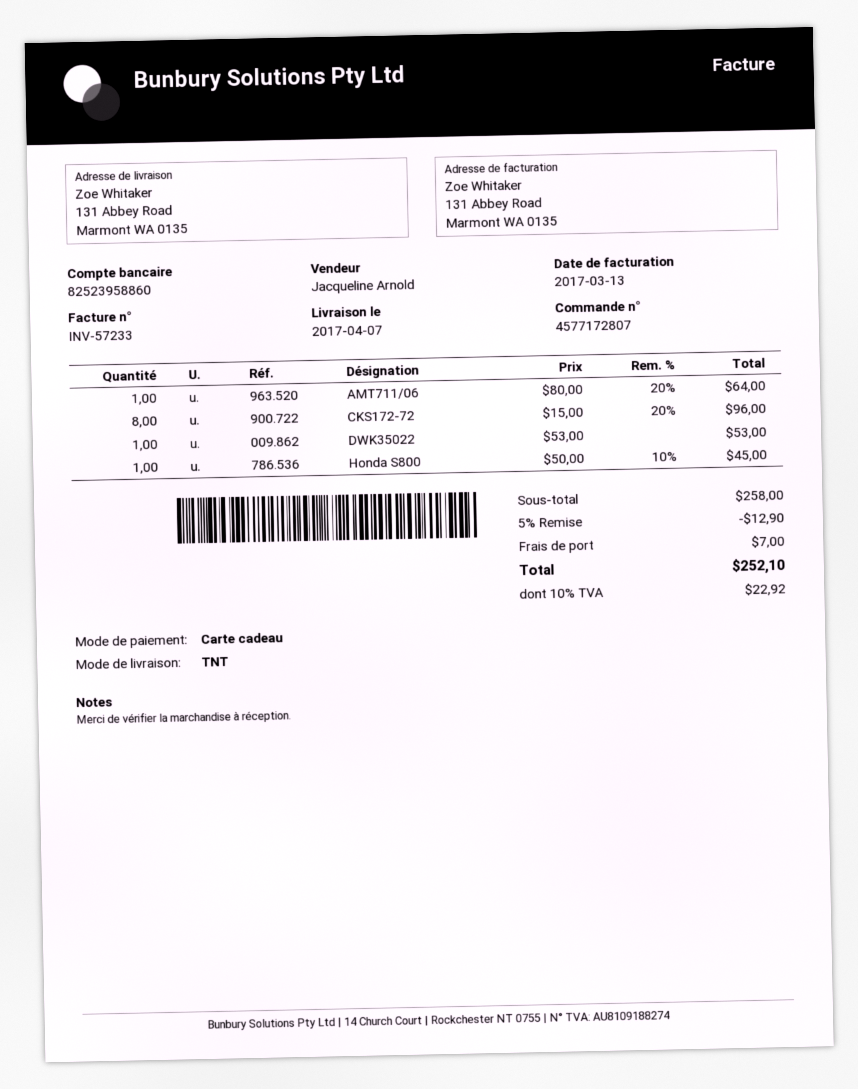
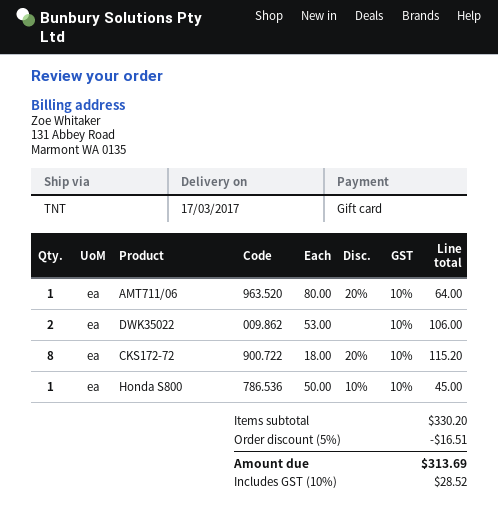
delivery date: 2017-04-07 -> 2017-03-17
CKS172-72: 8 x 15.00 - 20% = 96.00 -> 8 x 18.00 - 20% = 115.20
DWK35022: 1 x 53.00 = 53.00 -> 2 x 53.00 = 106.00
subtotal: 258.00 -> 330.20
discount: 5% = 12.90 -> 5% = 16.51
shipping: 7.00 -> none
tax: 10% = 22.92 -> 10% = 28.52
total: 252.10 -> 313.69

